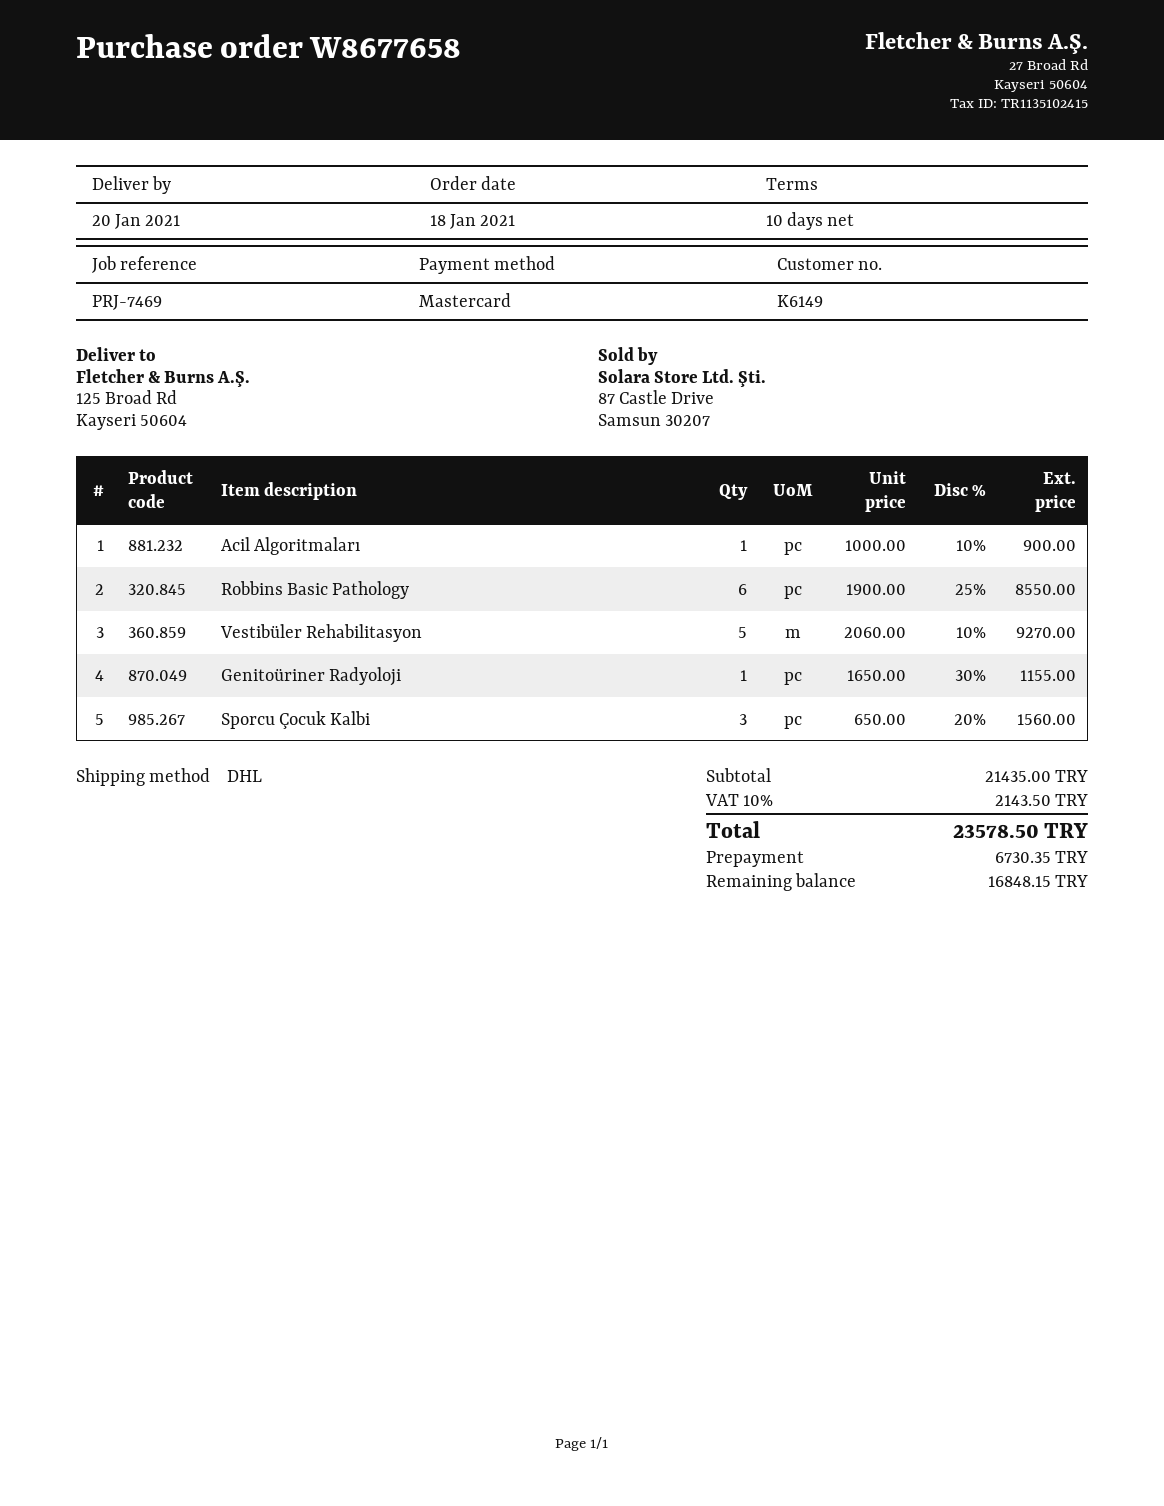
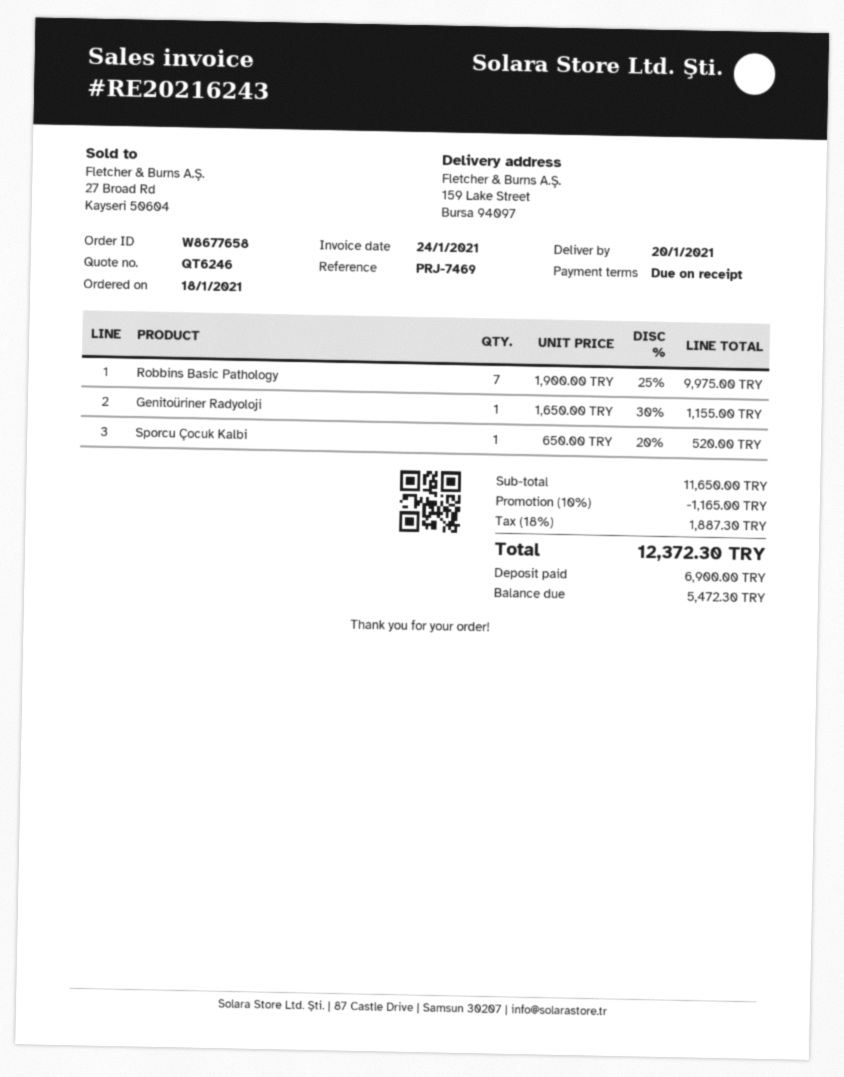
payment terms: 10 days -> on receipt
ship to: 125 Broad Rd, Kayseri 50604 -> 159 Lake Street, Bursa 94097
Acil Algoritmaları: 1 x 1000.00 - 10% = 900.00 -> none
Robbins Basic Pathology: 6 x 1900.00 - 25% = 8550.00 -> 7 x 1900.00 - 25% = 9975.00
Vestibüler Rehabilitasyon: 5 x 2060.00 - 10% = 9270.00 -> none
Sporcu Çocuk Kalbi: 3 x 650.00 - 20% = 1560.00 -> 1 x 650.00 - 20% = 520.00
subtotal: 21435.00 -> 11650.00
discount: none -> 10% = 1165.00
tax: 10% = 2143.50 -> 18% = 1887.30
total: 23578.50 -> 12372.30
deposit: 6730.35 -> 6900.00
balance: 16848.15 -> 5472.30

